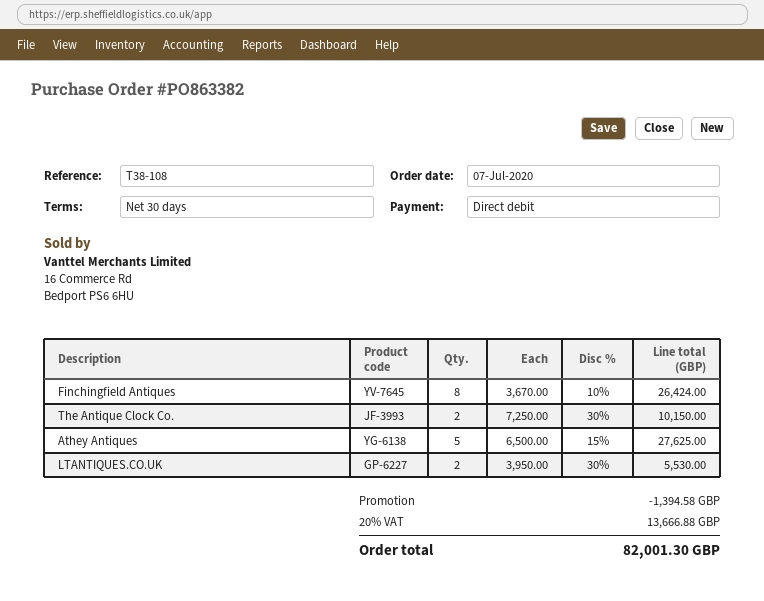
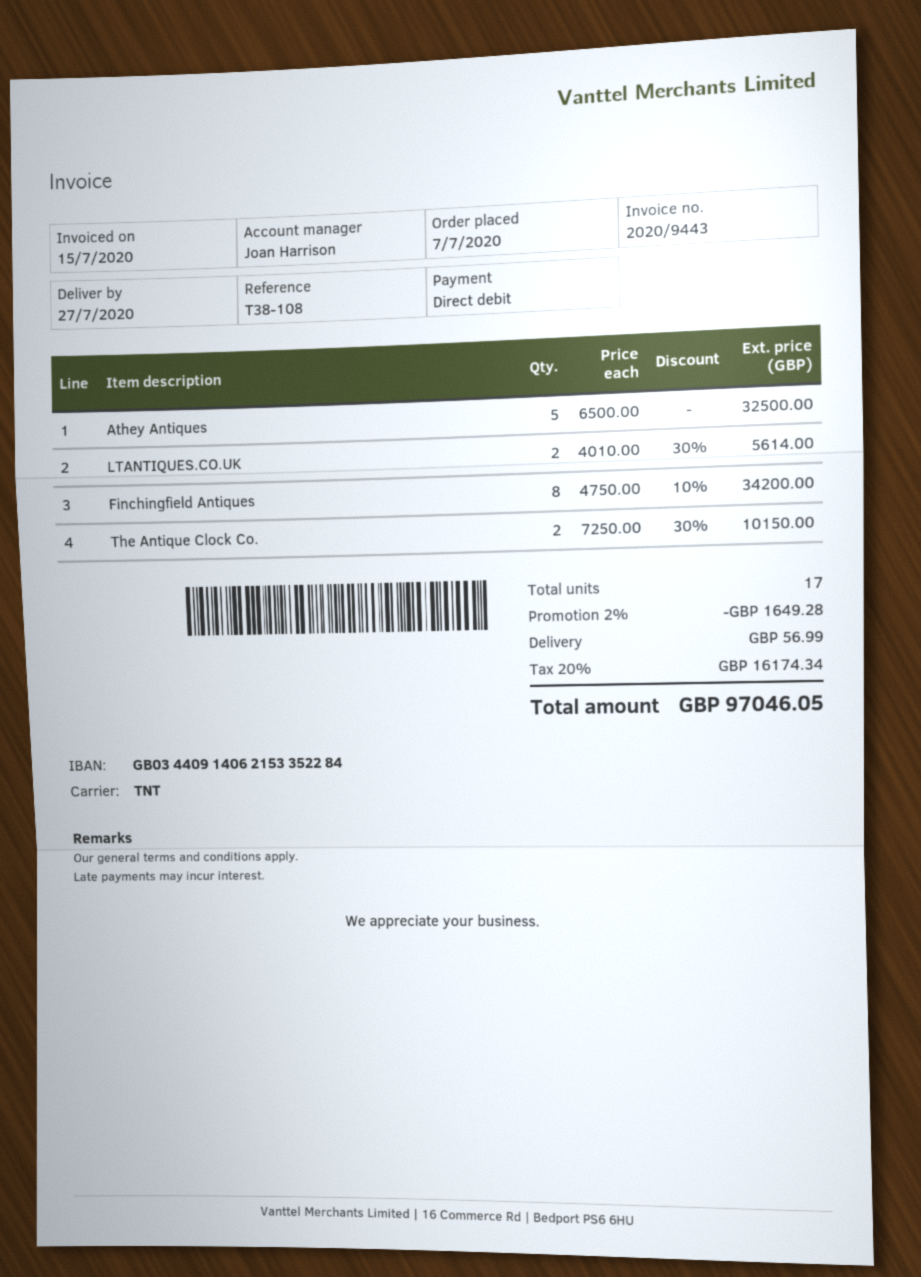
Finchingfield Antiques: 8 x 3670.00 - 10% = 26424.00 -> 8 x 4750.00 - 10% = 34200.00
Athey Antiques: 5 x 6500.00 - 15% = 27625.00 -> 5 x 6500.00 = 32500.00
LTANTIQUES.CO.UK: 2 x 3950.00 - 30% = 5530.00 -> 2 x 4010.00 - 30% = 5614.00
discount: 1394.58 -> 1649.28
shipping: none -> 56.99
tax: 20% = 13666.88 -> 20% = 16174.34
total: 82001.30 -> 97046.05

